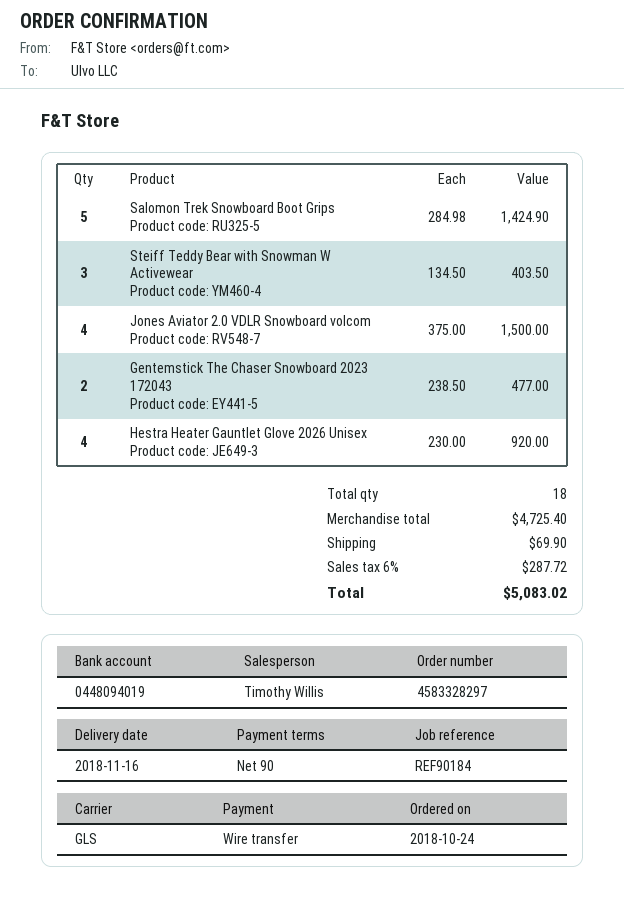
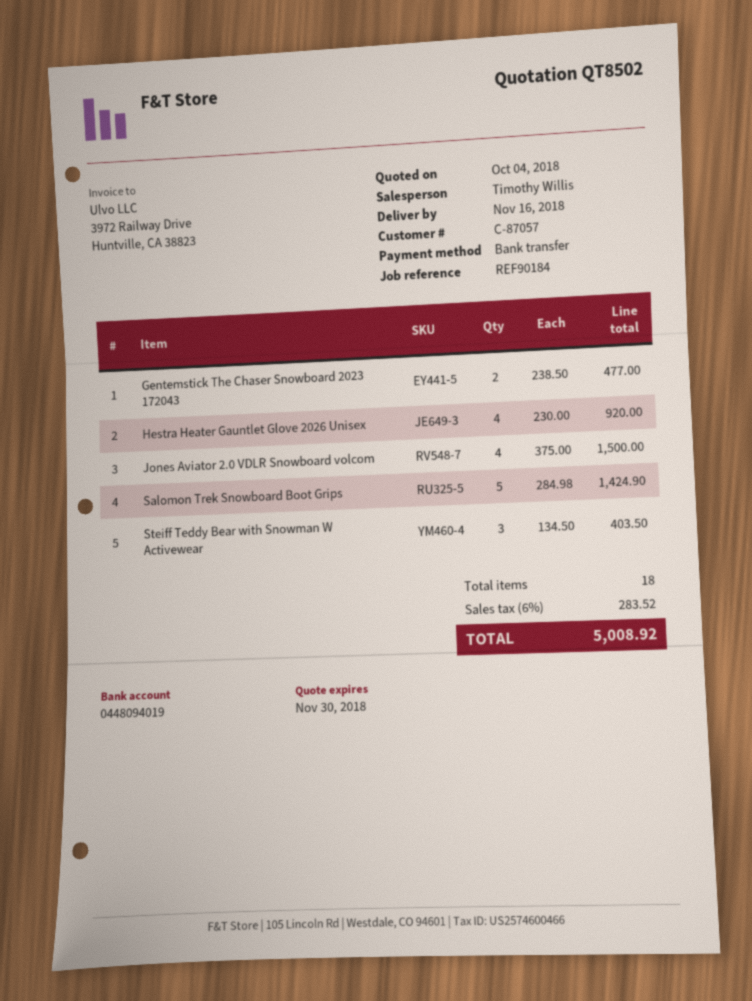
shipping: 69.90 -> none
tax: 6% = 287.72 -> 6% = 283.52
total: 5083.02 -> 5008.92

